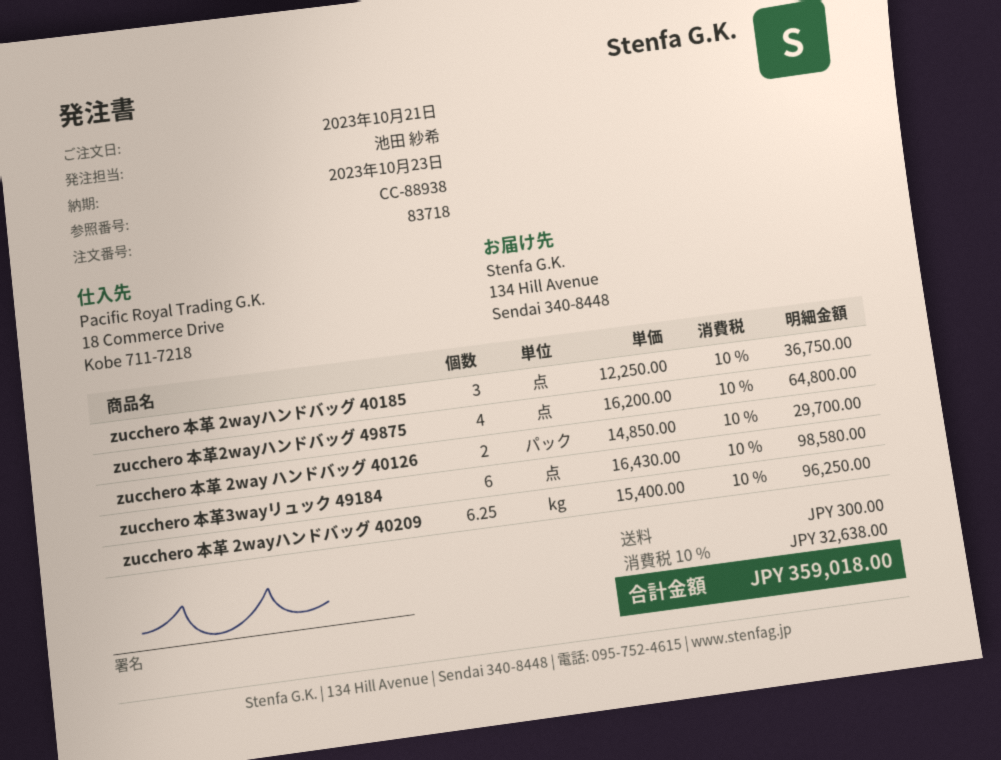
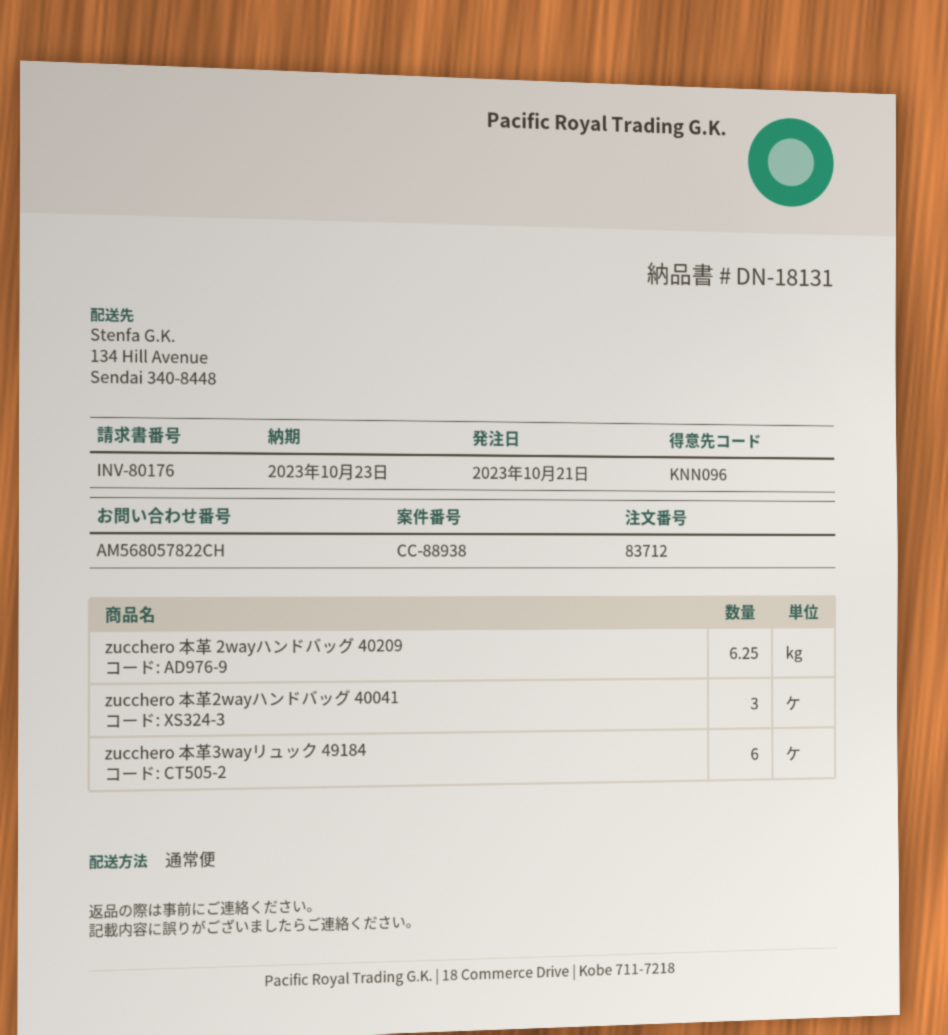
order number: 83718 -> 83712
zucchero 本革 2wayハンドバッグ 40185: 3 -> none
zucchero 本革2wayハンドバッグ 49875: 4 -> none
zucchero 本革 2way ハンドバッグ 40126: 2 -> none
zucchero 本革2wayハンドバッグ 40041: none -> 3

